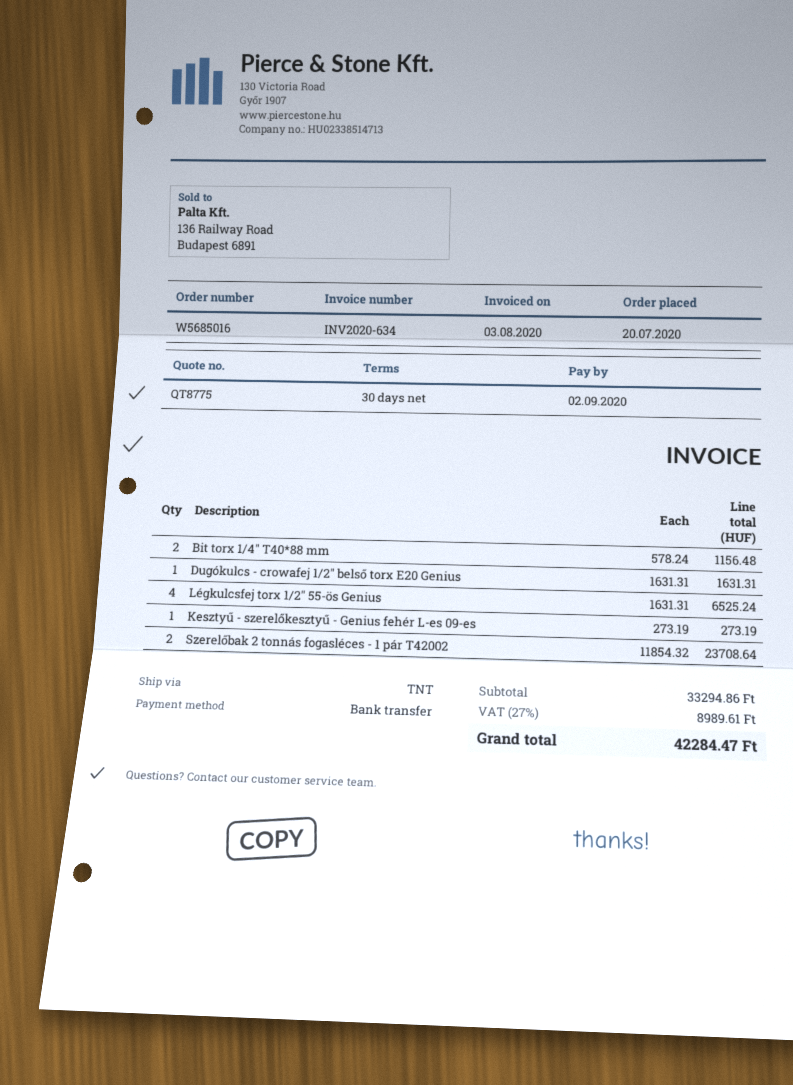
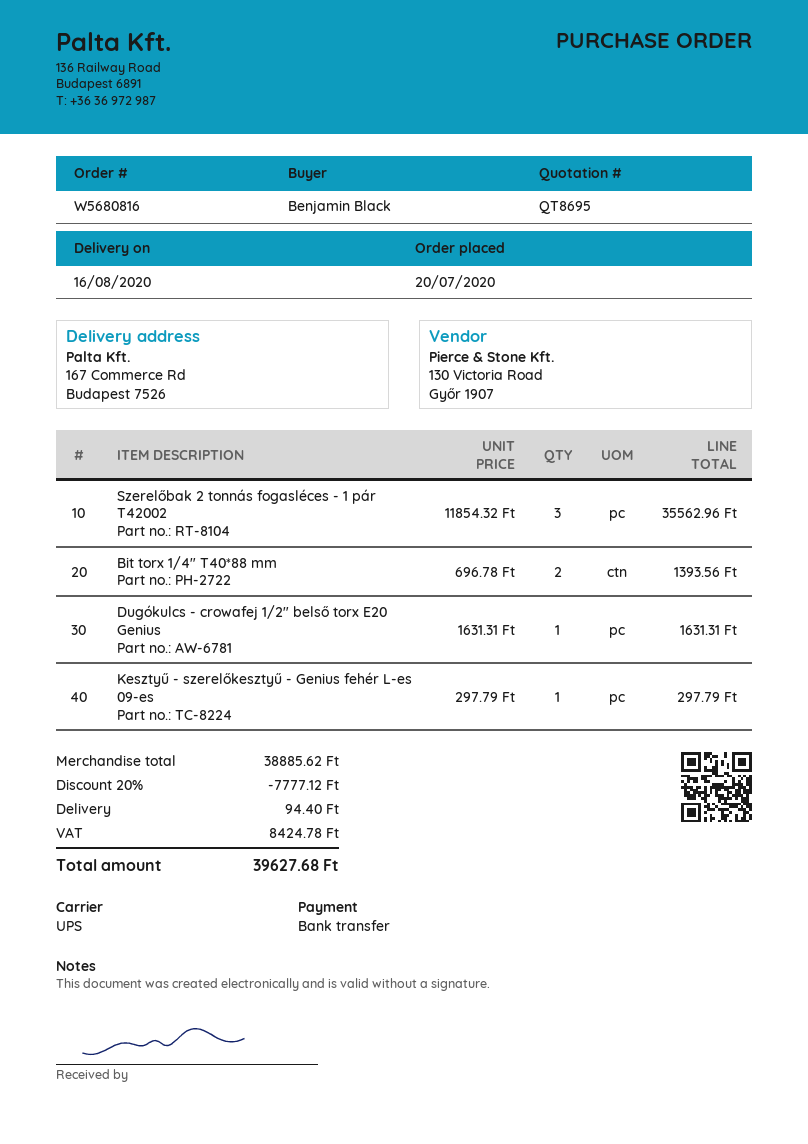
quote number: QT8775 -> QT8695
order number: W5685016 -> W5680816
shipping method: TNT -> UPS
Bit torx 1/4" T40*88 mm: 2 x 578.24 = 1156.48 -> 2 x 696.78 = 1393.56
Légkulcsfej torx 1/2" 55-ös Genius: 4 x 1631.31 = 6525.24 -> none
Kesztyű - szerelőkesztyű - Genius fehér L-es 09-es: 1 x 273.19 = 273.19 -> 1 x 297.79 = 297.79
Szerelőbak 2 tonnás fogasléces - 1 pár T42002: 2 x 11854.32 = 23708.64 -> 3 x 11854.32 = 35562.96
subtotal: 33294.86 -> 38885.62
discount: none -> 20% = 7777.12
shipping: none -> 94.40
tax: 8989.61 -> 8424.78
total: 42284.47 -> 39627.68

